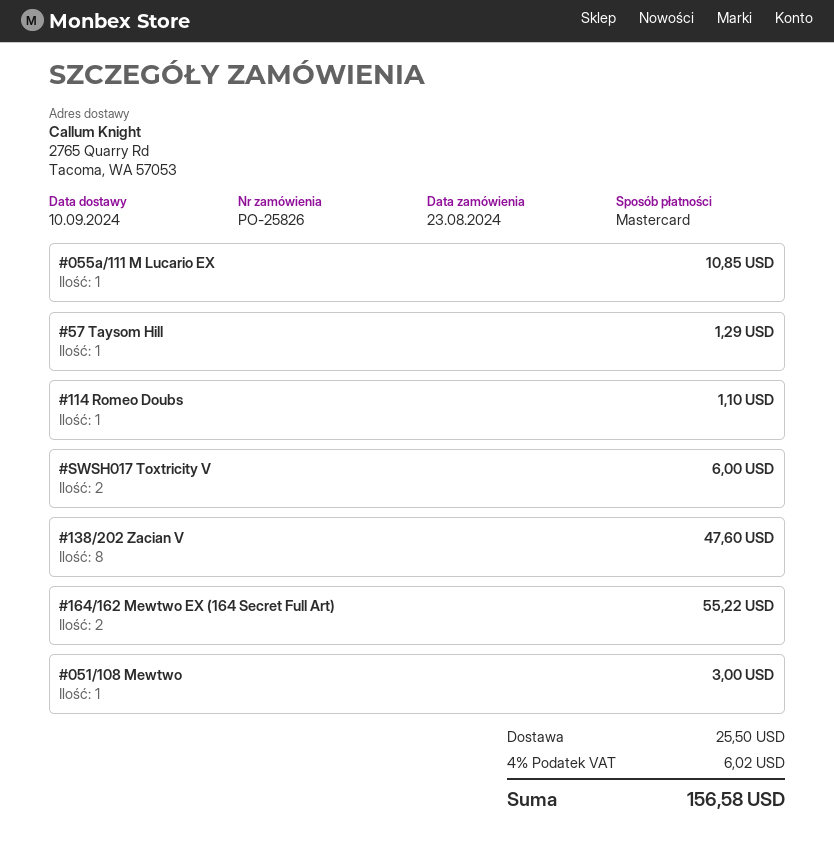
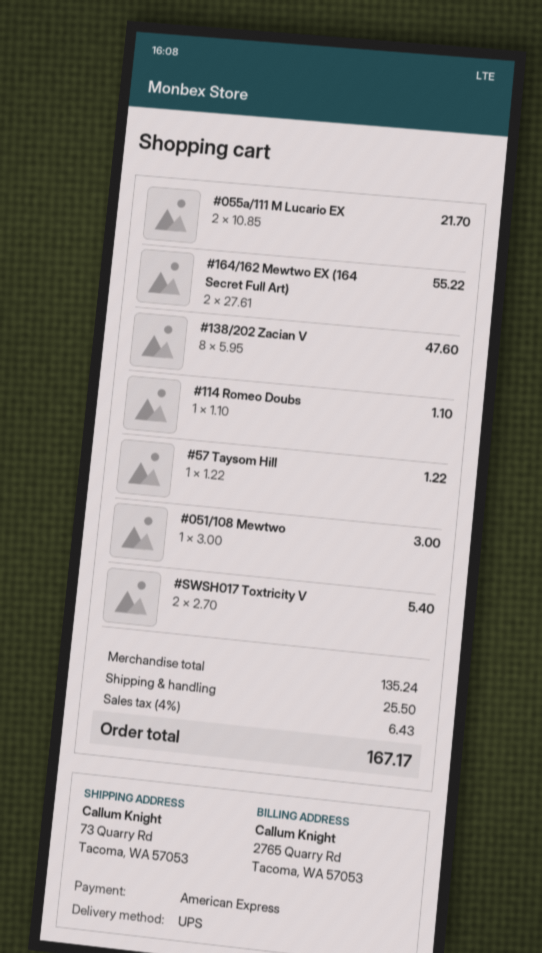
payment method: Mastercard -> American Express
ship to: 2765 Quarry Rd, Tacoma, WA 57053 -> 73 Quarry Rd, Tacoma, WA 57053
#055a/111 M Lucario EX: 1 for 10.85 -> 2 for 21.70
#57 Taysom Hill: 1 for 1.29 -> 1 for 1.22
#SWSH017 Toxtricity V: 2 for 6.00 -> 2 for 5.40
tax: 4% = 6.02 -> 4% = 6.43
total: 156.58 -> 167.17

